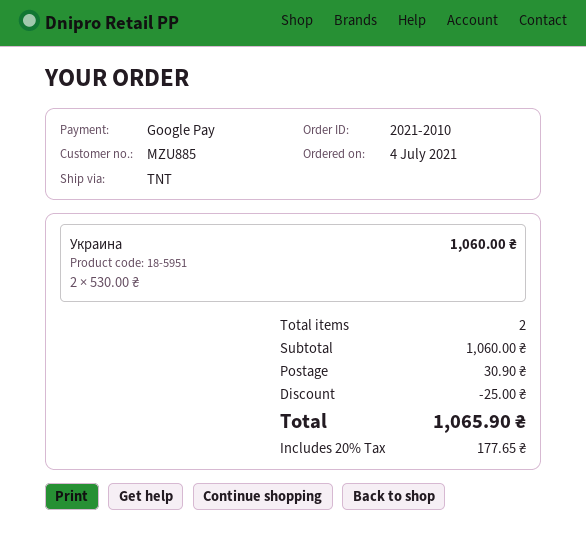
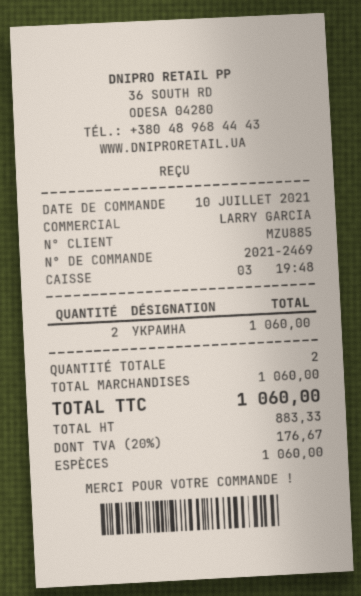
order number: 2021-2010 -> 2021-2469
order date: 2021-07-04 -> 2021-07-10
payment method: Google Pay -> cash
discount: 25.00 -> none
shipping: 30.90 -> none
tax: 20% = 177.65 -> 20% = 176.67
total: 1065.90 -> 1060.00

